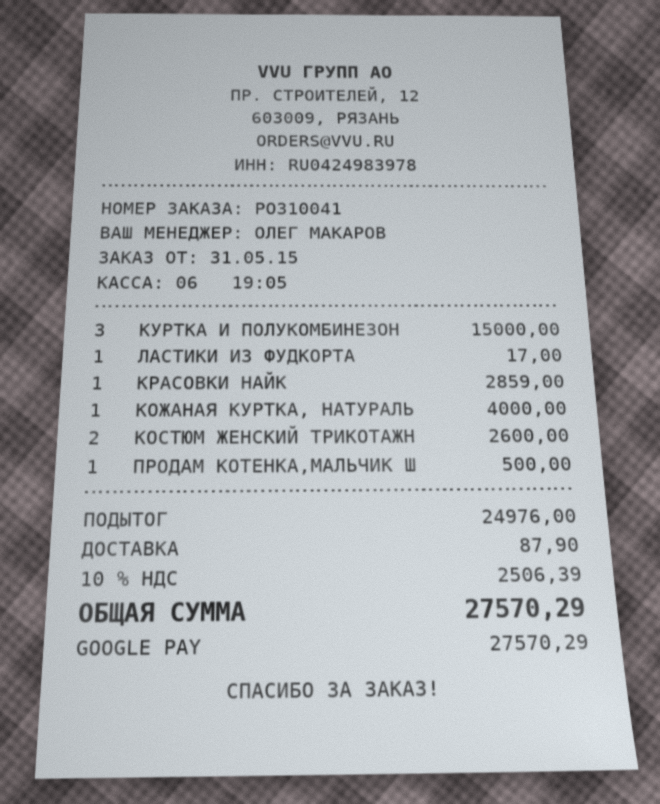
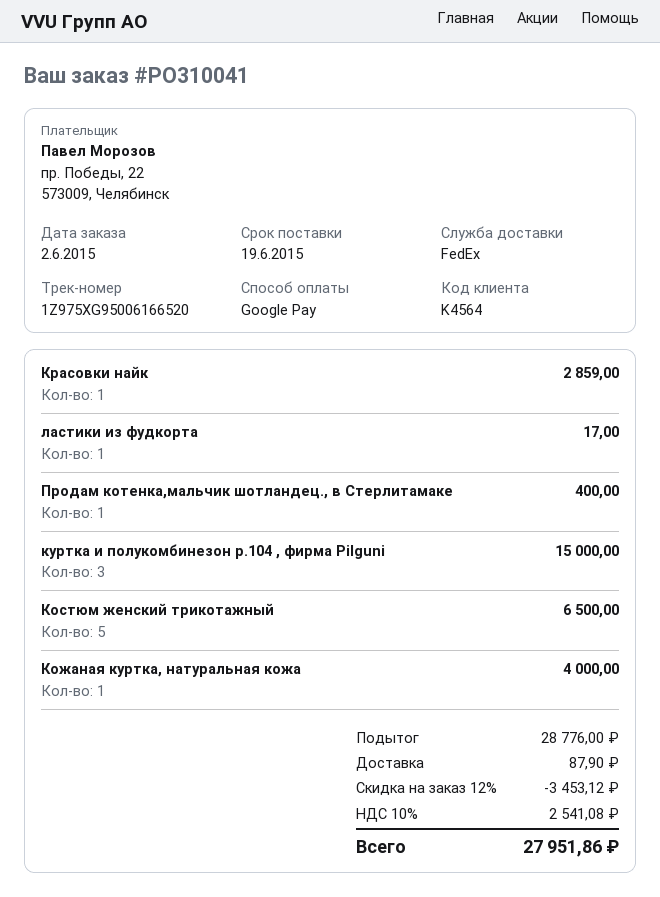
order date: 2015-05-31 -> 2015-06-02
КОСТЮМ ЖЕНСКИЙ ТРИКОТАЖН: 2 for 2600.00 -> 5 for 6500.00
ПРОДАМ КОТЕНКА,МАЛЬЧИК Ш: 1 for 500.00 -> 1 for 400.00
subtotal: 24976.00 -> 28776.00
discount: none -> 12% = 3453.12
tax: 10% = 2506.39 -> 10% = 2541.08
total: 27570.29 -> 27951.86

